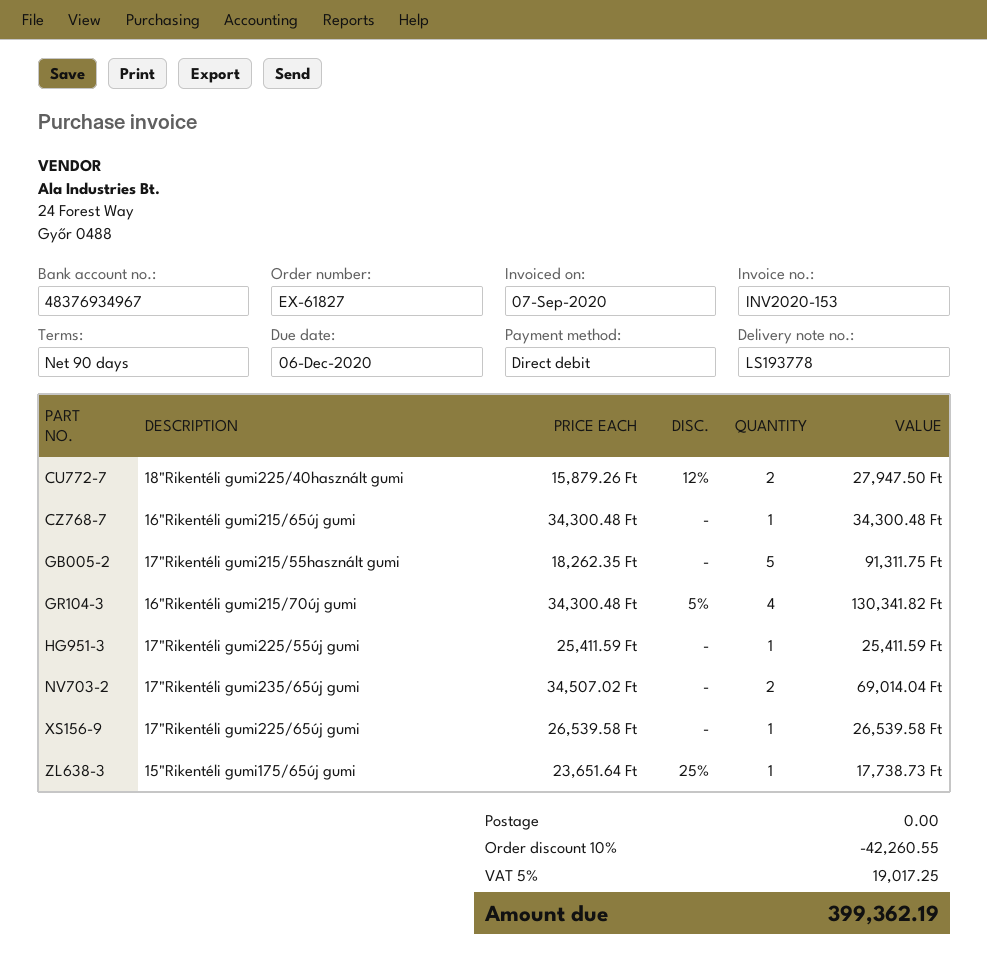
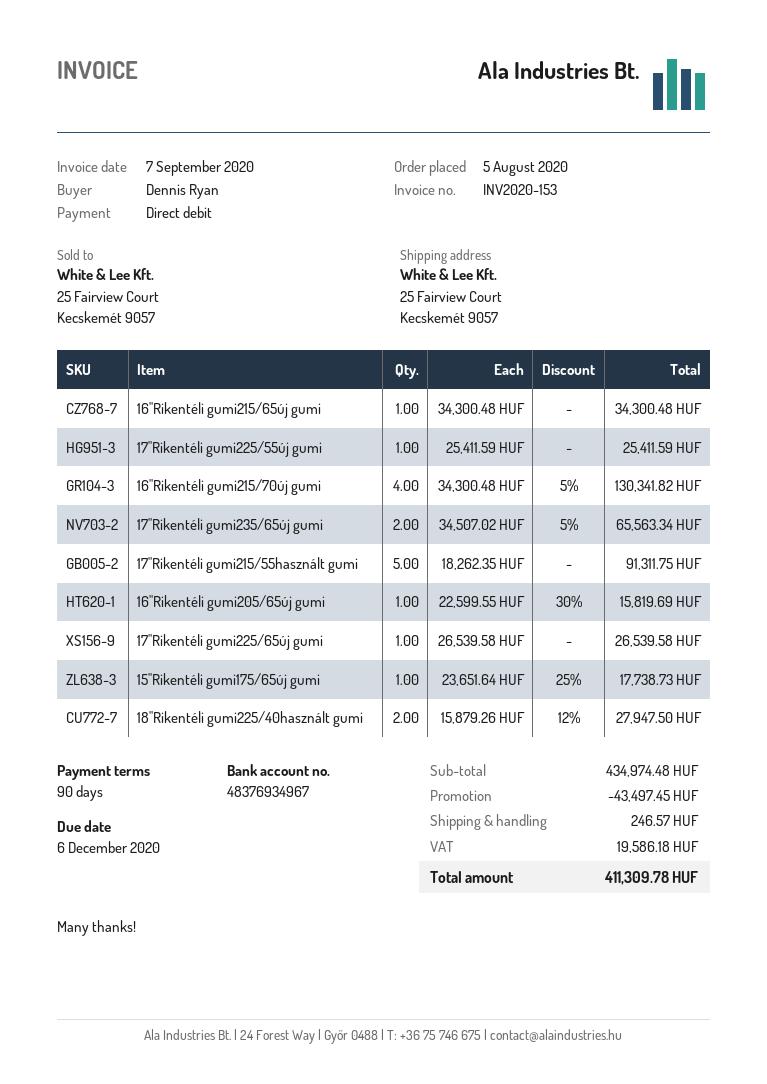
17"Rikentéli gumi235/65új gumi: 2 x 34507.02 = 69014.04 -> 2 x 34507.02 - 5% = 65563.34
16"Rikentéli gumi205/65új gumi: none -> 1 x 22599.55 - 30% = 15819.69
discount: 42260.55 -> 43497.45
shipping: 0.00 -> 246.57
tax: 19017.25 -> 19586.18
total: 399362.19 -> 411309.78

